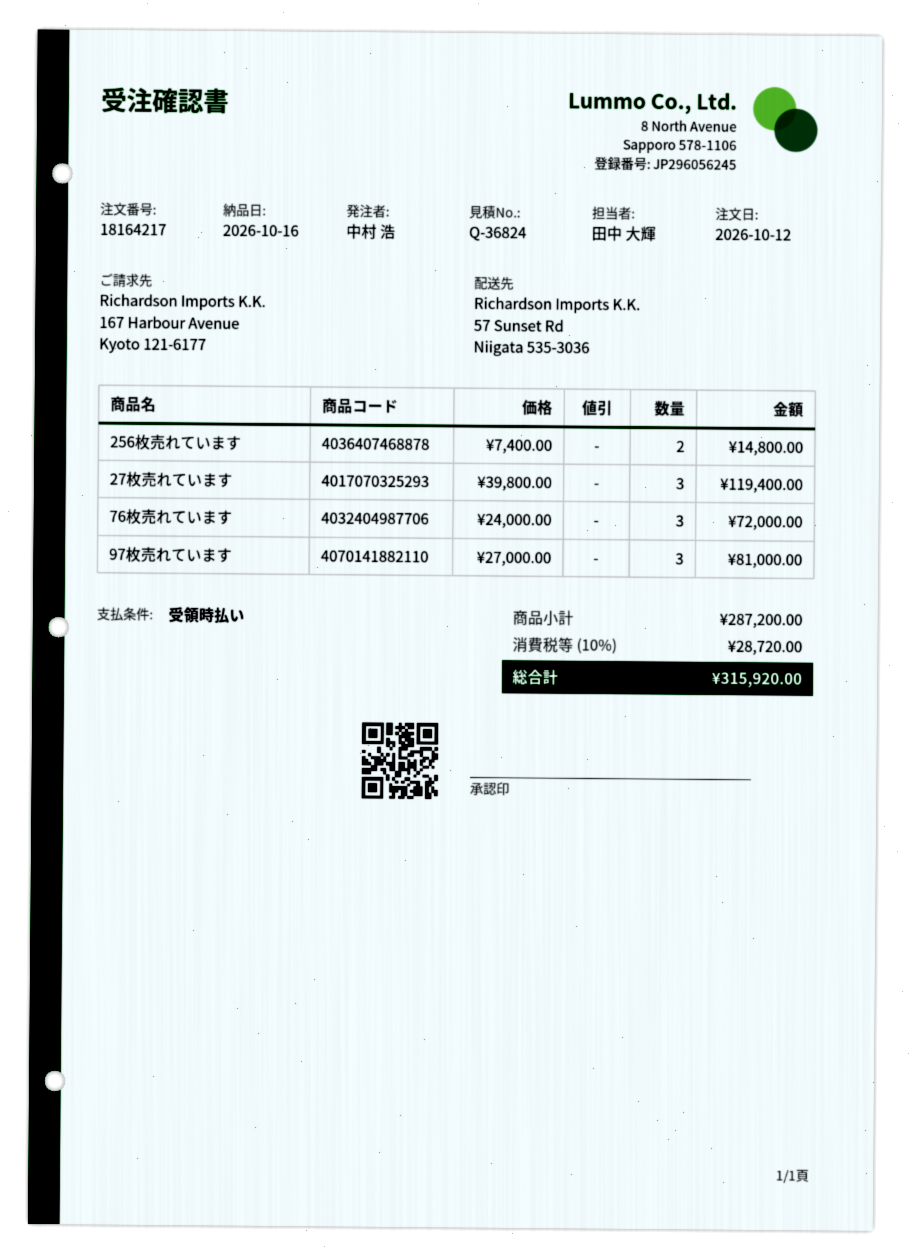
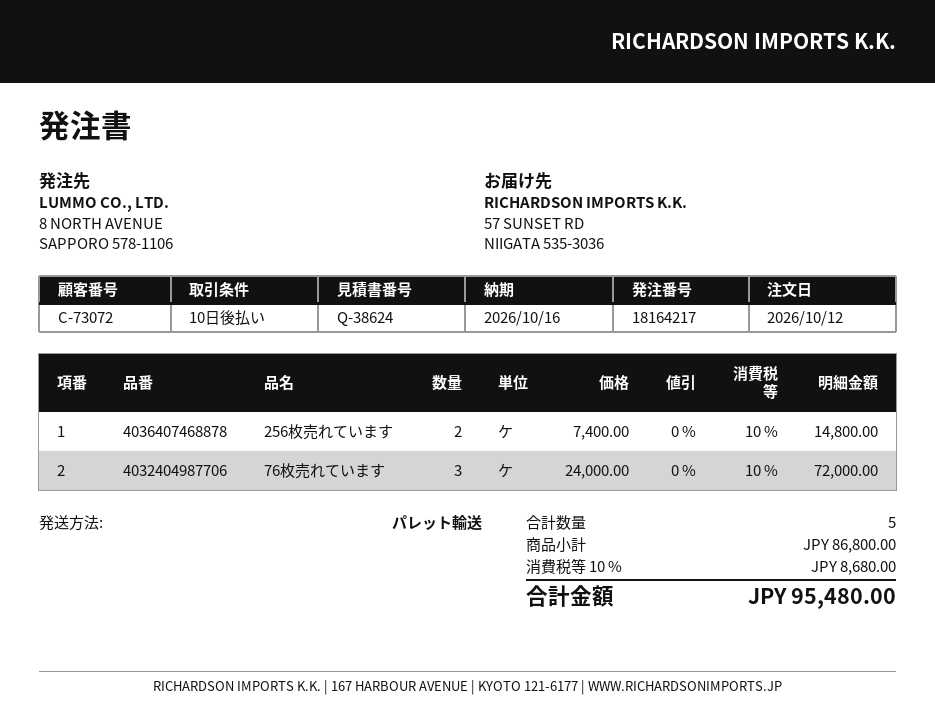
quote number: Q-36824 -> Q-38624
payment terms: on receipt -> 10 days
27枚売れています: 3 x 39800.00 = 119400.00 -> none
97枚売れています: 3 x 27000.00 = 81000.00 -> none
subtotal: 287200.00 -> 86800.00
tax: 10% = 28720.00 -> 10% = 8680.00
total: 315920.00 -> 95480.00

